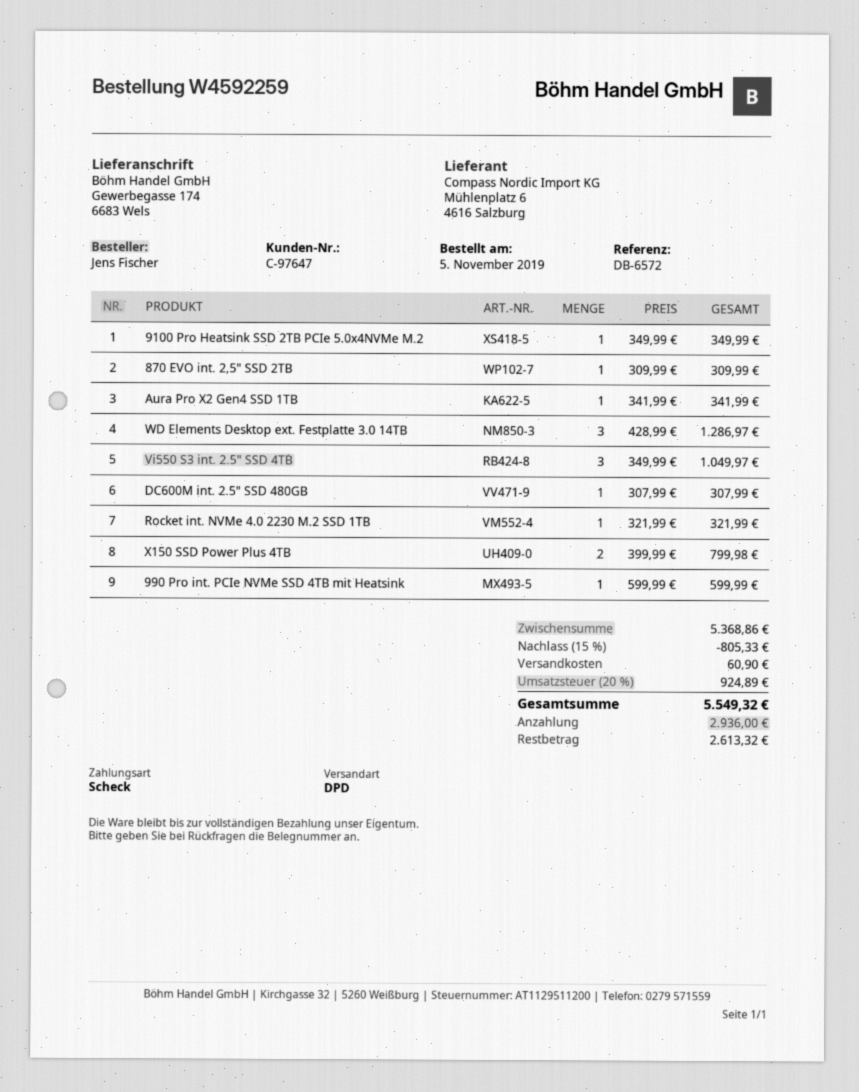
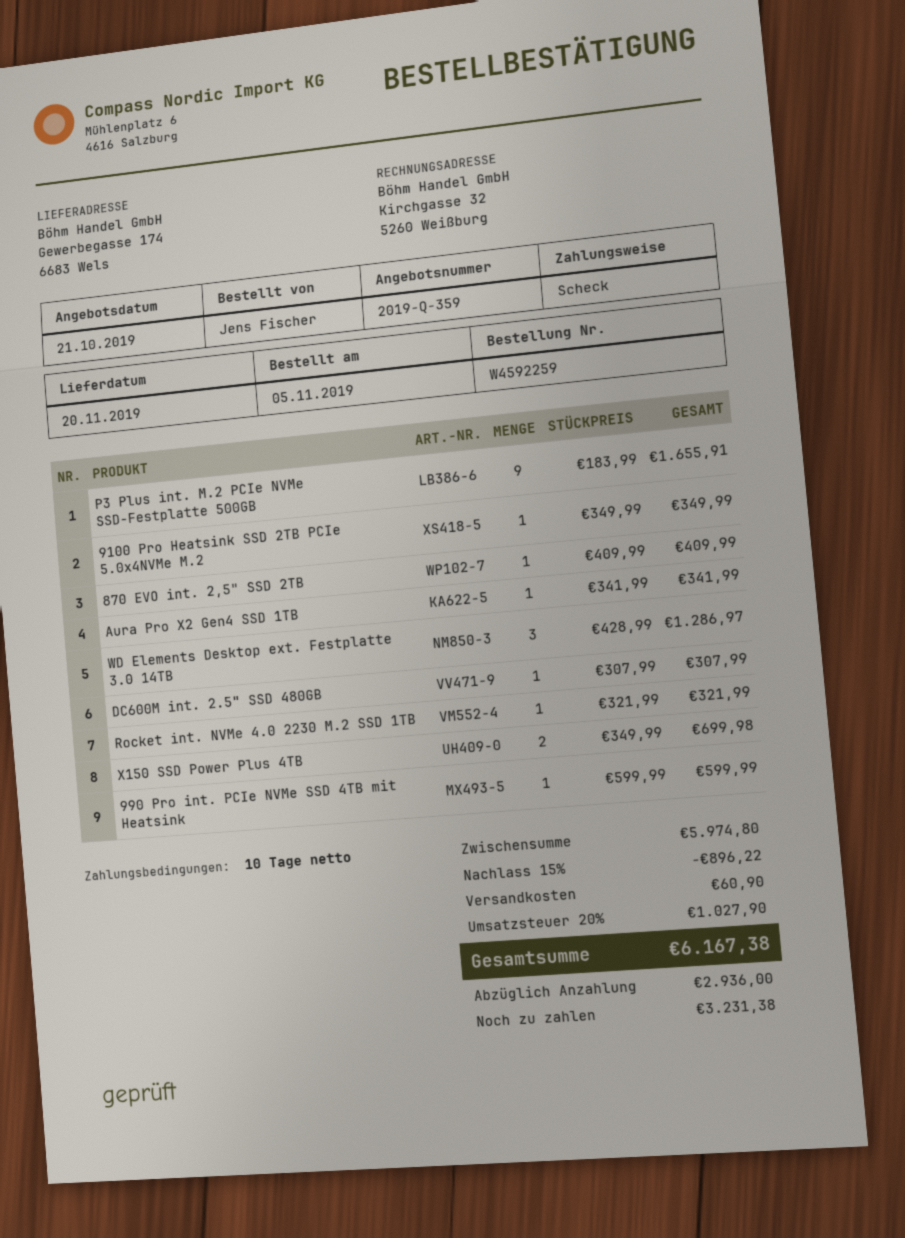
870 EVO int. 2,5" SSD 2TB: 1 x 309.99 = 309.99 -> 1 x 409.99 = 409.99
Vi550 S3 int. 2.5" SSD 4TB: 3 x 349.99 = 1049.97 -> none
X150 SSD Power Plus 4TB: 2 x 399.99 = 799.98 -> 2 x 349.99 = 699.98
P3 Plus int. M.2 PCIe NVMe SSD-Festplatte 500GB: none -> 9 x 183.99 = 1655.91
subtotal: 5368.86 -> 5974.80
discount: 15% = 805.33 -> 15% = 896.22
tax: 20% = 924.89 -> 20% = 1027.90
total: 5549.32 -> 6167.38
balance: 2613.32 -> 3231.38

